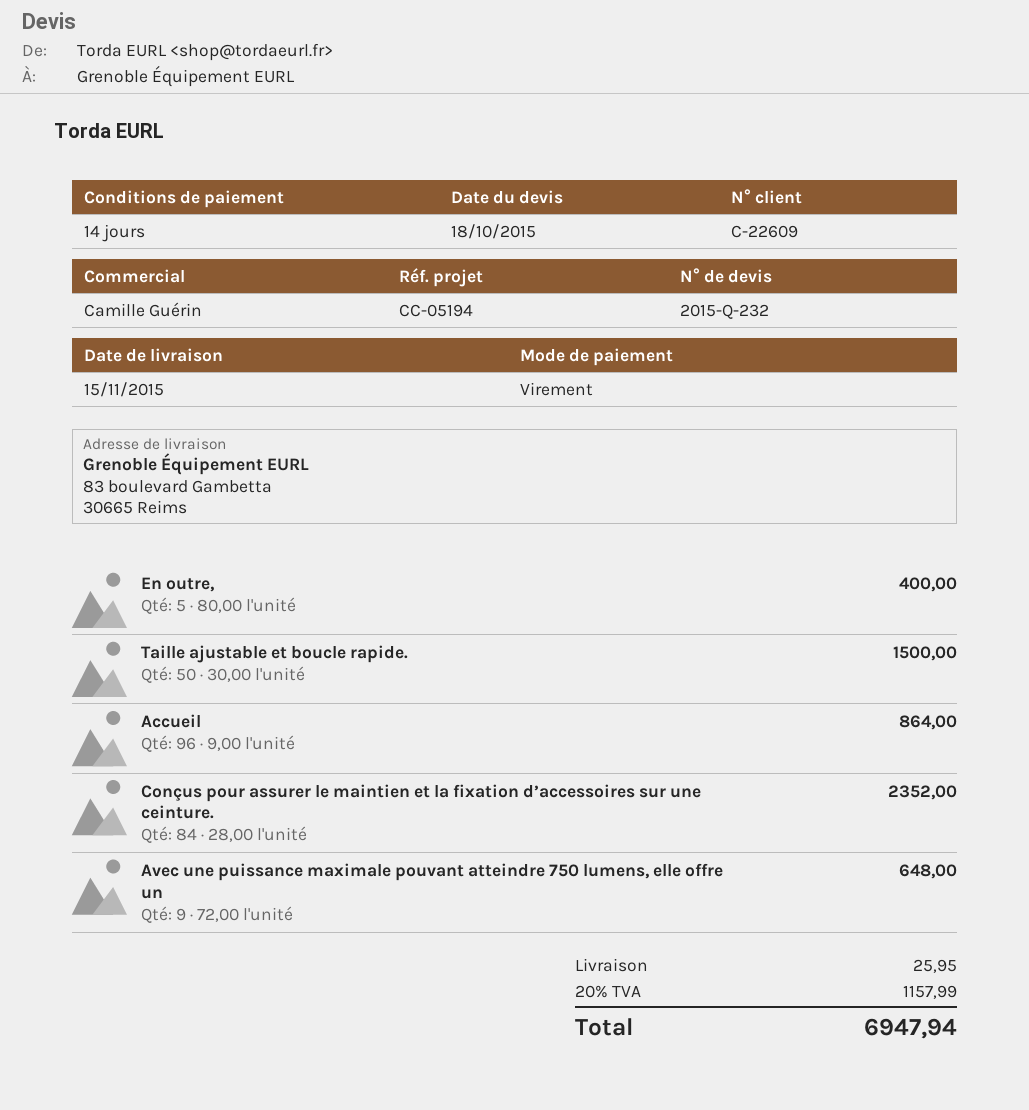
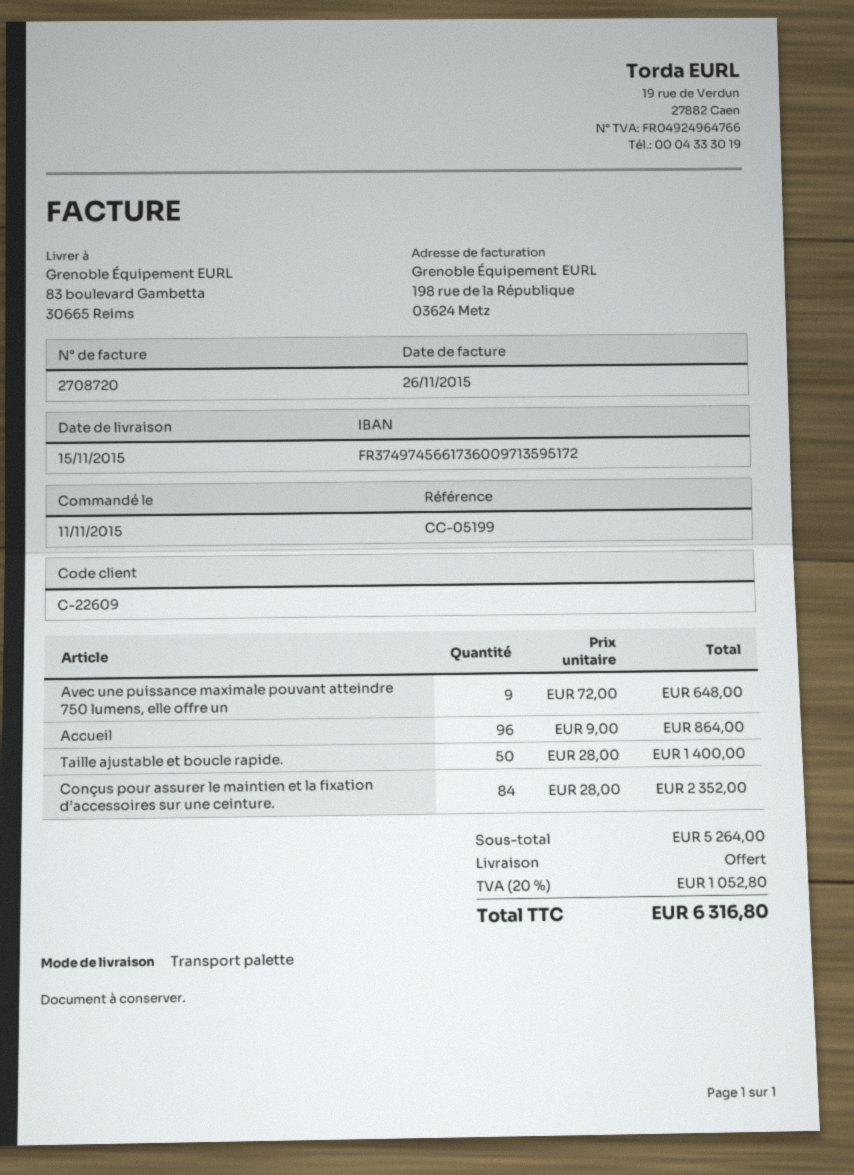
reference: CC-05194 -> CC-05199
En outre,: 5 x 80.00 = 400.00 -> none
Taille ajustable et boucle rapide.: 50 x 30.00 = 1500.00 -> 50 x 28.00 = 1400.00
shipping: 25.95 -> 0.00
tax: 20% = 1157.99 -> 20% = 1052.80
total: 6947.94 -> 6316.80

